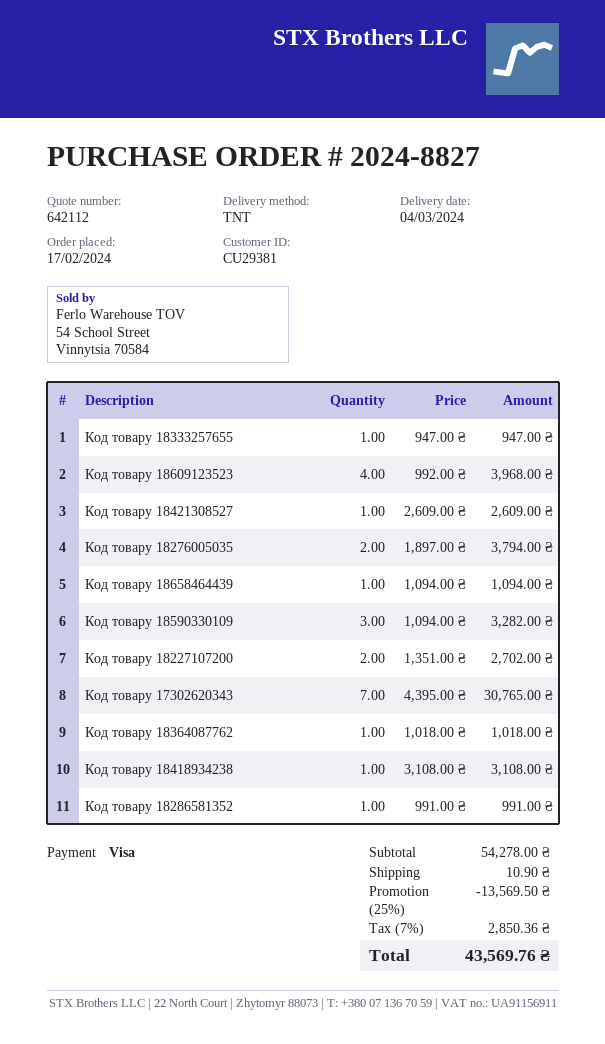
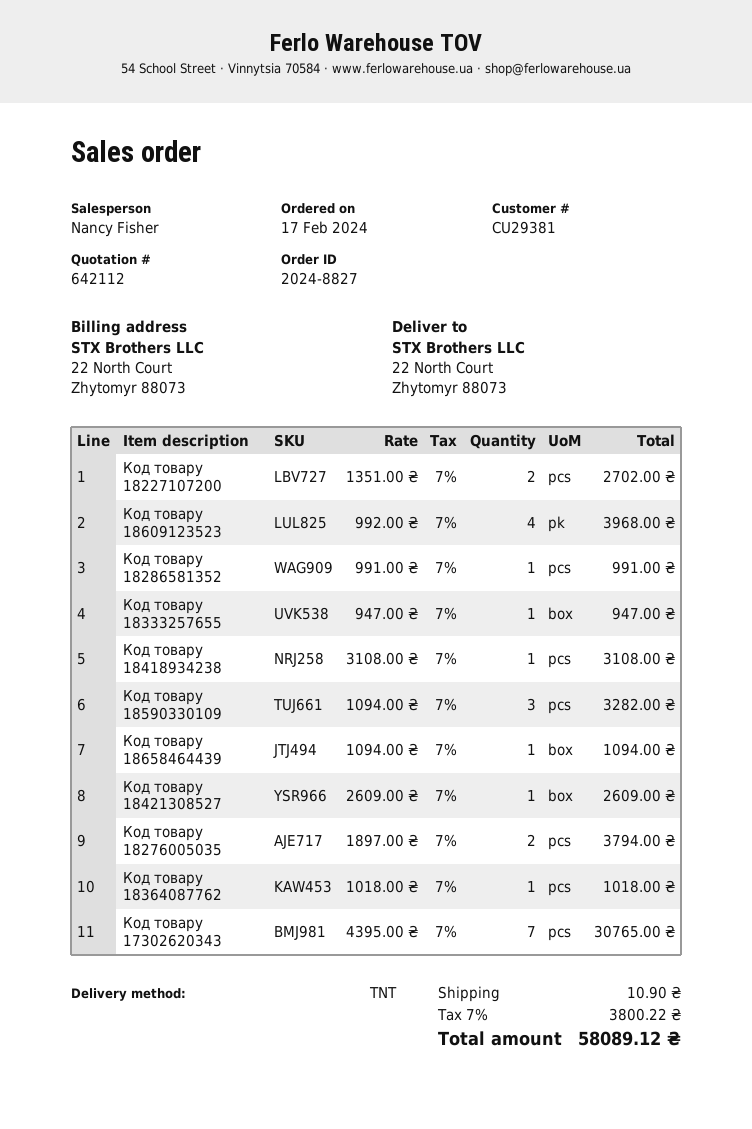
discount: 25% = 13569.50 -> none
tax: 7% = 2850.36 -> 7% = 3800.22
total: 43569.76 -> 58089.12

